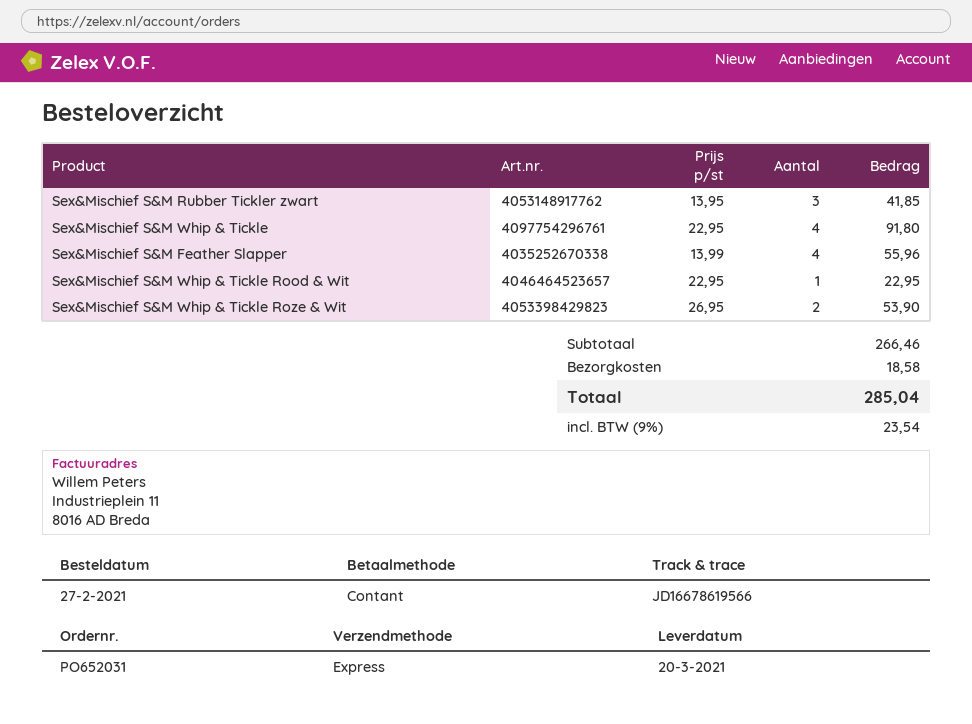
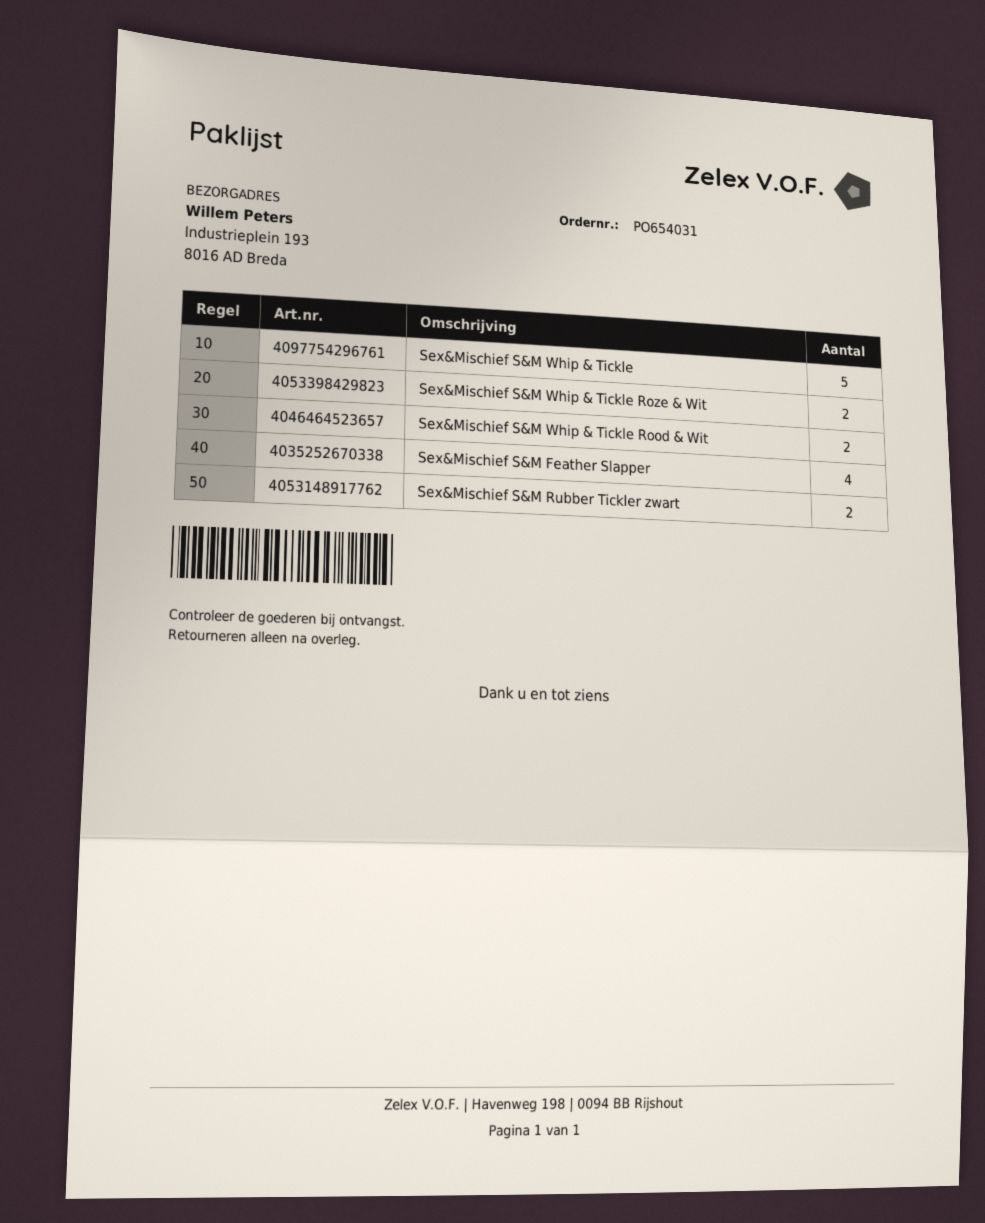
order number: PO652031 -> PO654031
Sex&Mischief S&M Rubber Tickler zwart: 3 -> 2
Sex&Mischief S&M Whip & Tickle: 4 -> 5
Sex&Mischief S&M Whip & Tickle Rood & Wit: 1 -> 2

